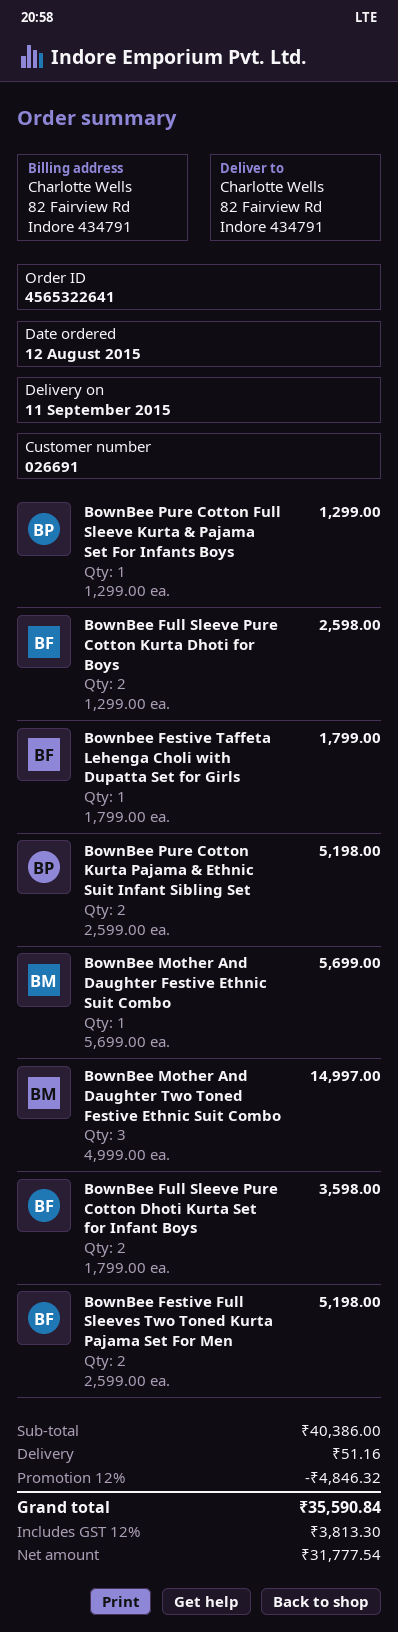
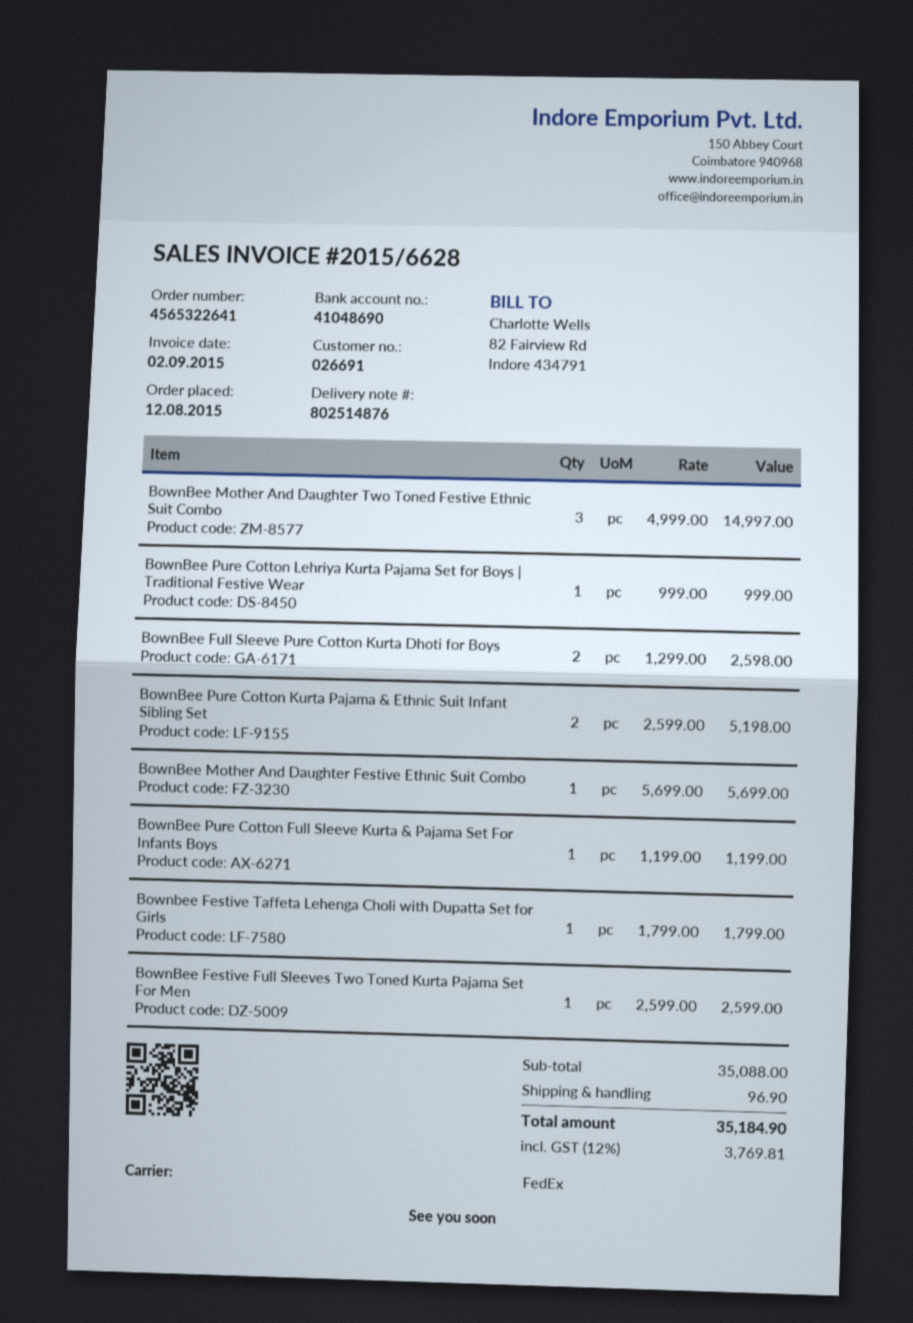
BownBee Pure Cotton Full Sleeve Kurta & Pajama Set For Infants Boys: 1 x 1299.00 = 1299.00 -> 1 x 1199.00 = 1199.00
BownBee Full Sleeve Pure Cotton Dhoti Kurta Set for Infant Boys: 2 x 1799.00 = 3598.00 -> none
BownBee Festive Full Sleeves Two Toned Kurta Pajama Set For Men: 2 x 2599.00 = 5198.00 -> 1 x 2599.00 = 2599.00
BownBee Pure Cotton Lehriya Kurta Pajama Set for Boys | Traditional Festive Wear: none -> 1 x 999.00 = 999.00
subtotal: 40386.00 -> 35088.00
discount: 12% = 4846.32 -> none
shipping: 51.16 -> 96.90
tax: 12% = 3813.30 -> 12% = 3769.81
total: 35590.84 -> 35184.90

